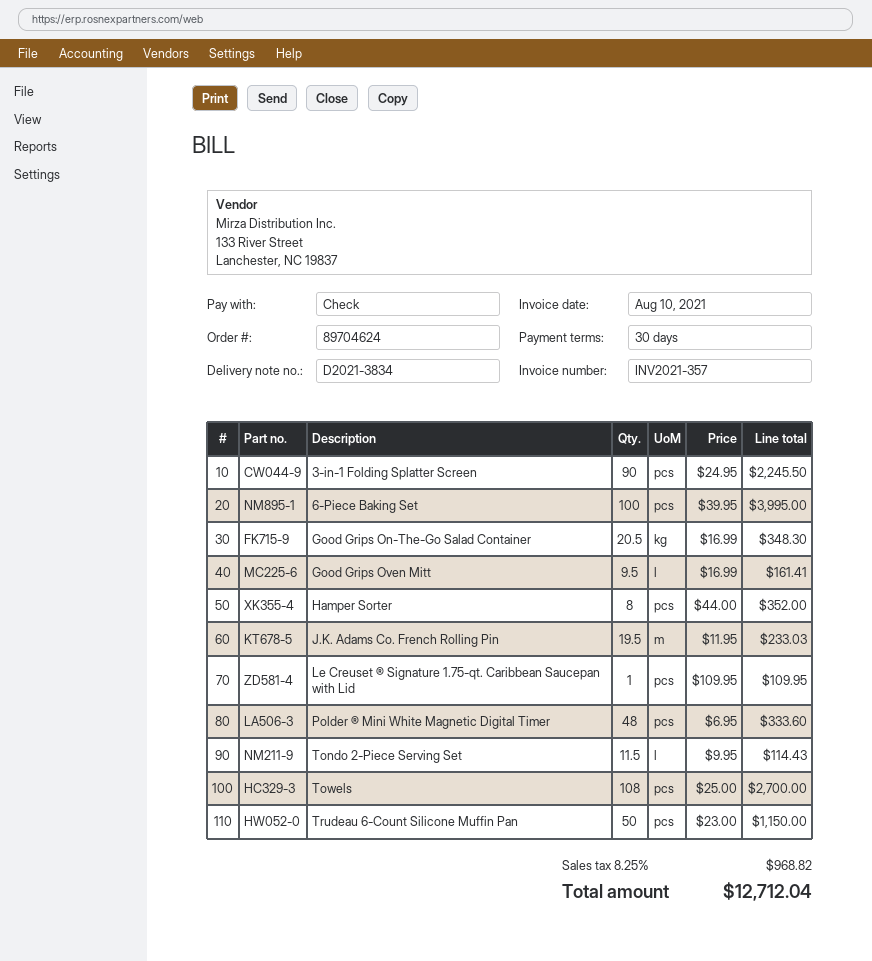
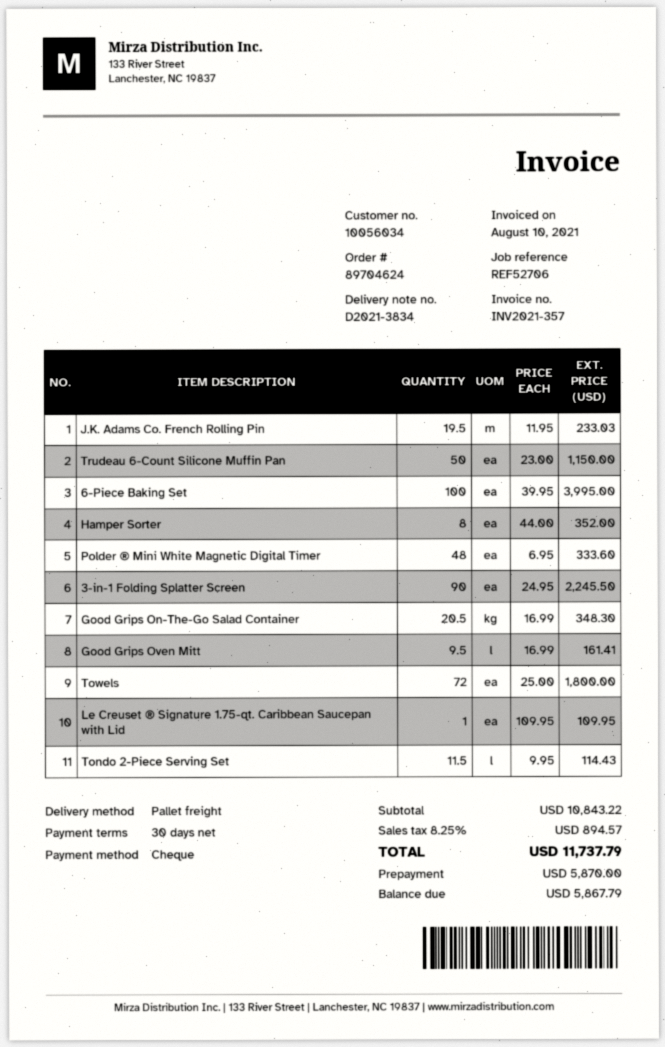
Towels: 108 x 25.00 = 2700.00 -> 72 x 25.00 = 1800.00
tax: 8.25% = 968.82 -> 8.25% = 894.57
total: 12712.04 -> 11737.79

